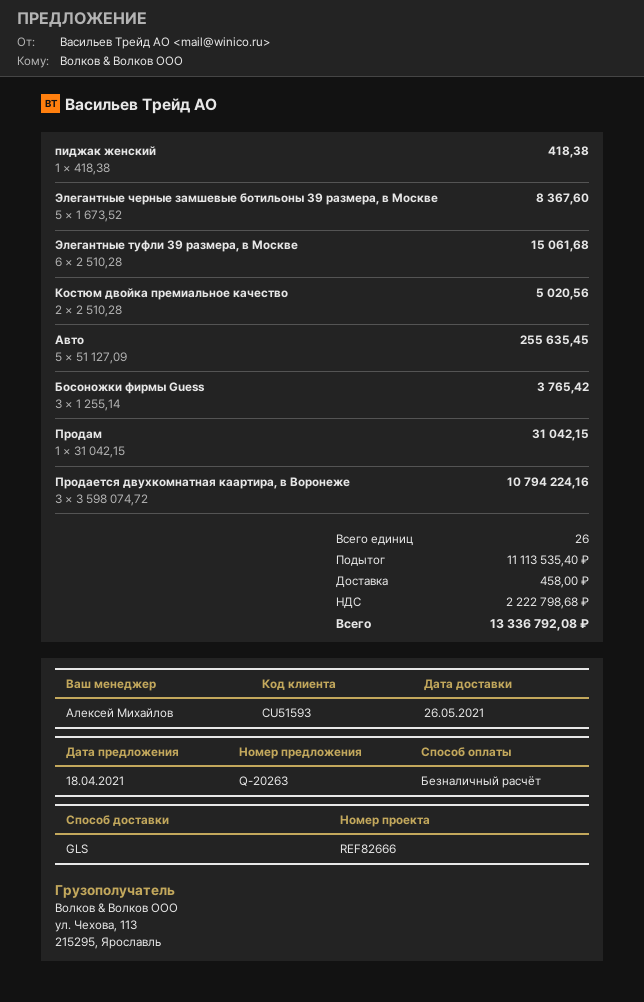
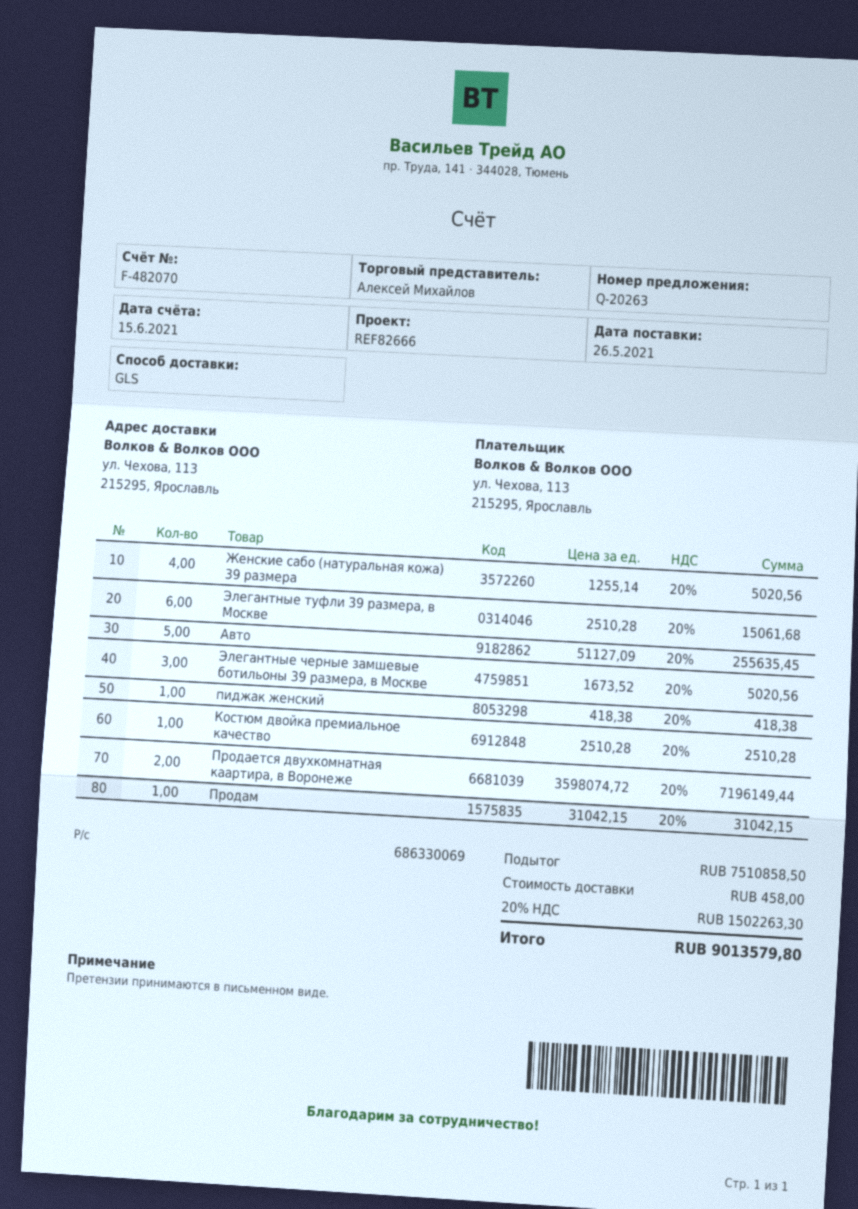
Элегантные черные замшевые ботильоны 39 размера, в Москве: 5 x 1673.52 = 8367.60 -> 3 x 1673.52 = 5020.56
Костюм двойка премиальное качество: 2 x 2510.28 = 5020.56 -> 1 x 2510.28 = 2510.28
Босоножки фирмы Guess: 3 x 1255.14 = 3765.42 -> none
Продается двухкомнатная каартира, в Воронеже: 3 x 3598074.72 = 10794224.16 -> 2 x 3598074.72 = 7196149.44
Женские сабо (натуральная кожа) 39 размера: none -> 4 x 1255.14 = 5020.56
subtotal: 11113535.40 -> 7510858.50
tax: 2222798.68 -> 1502263.30
total: 13336792.08 -> 9013579.80

